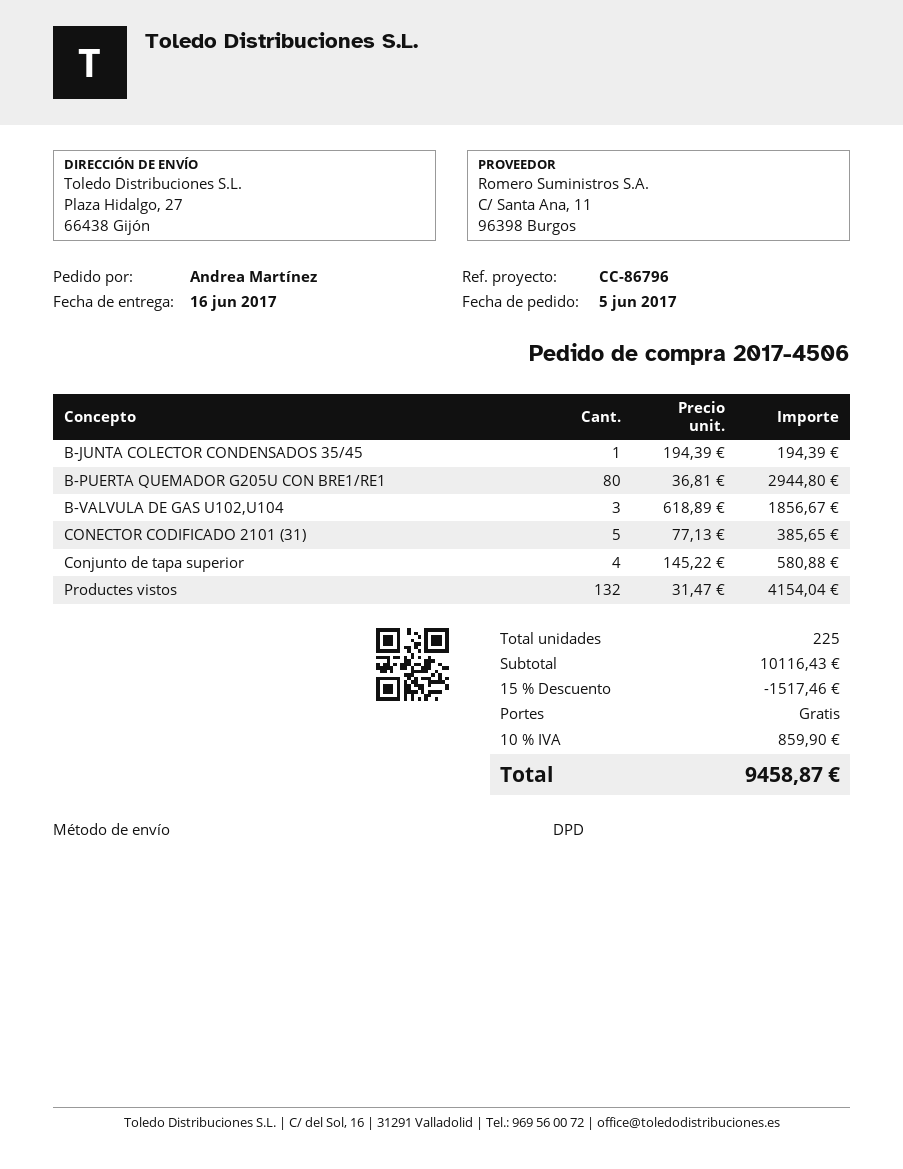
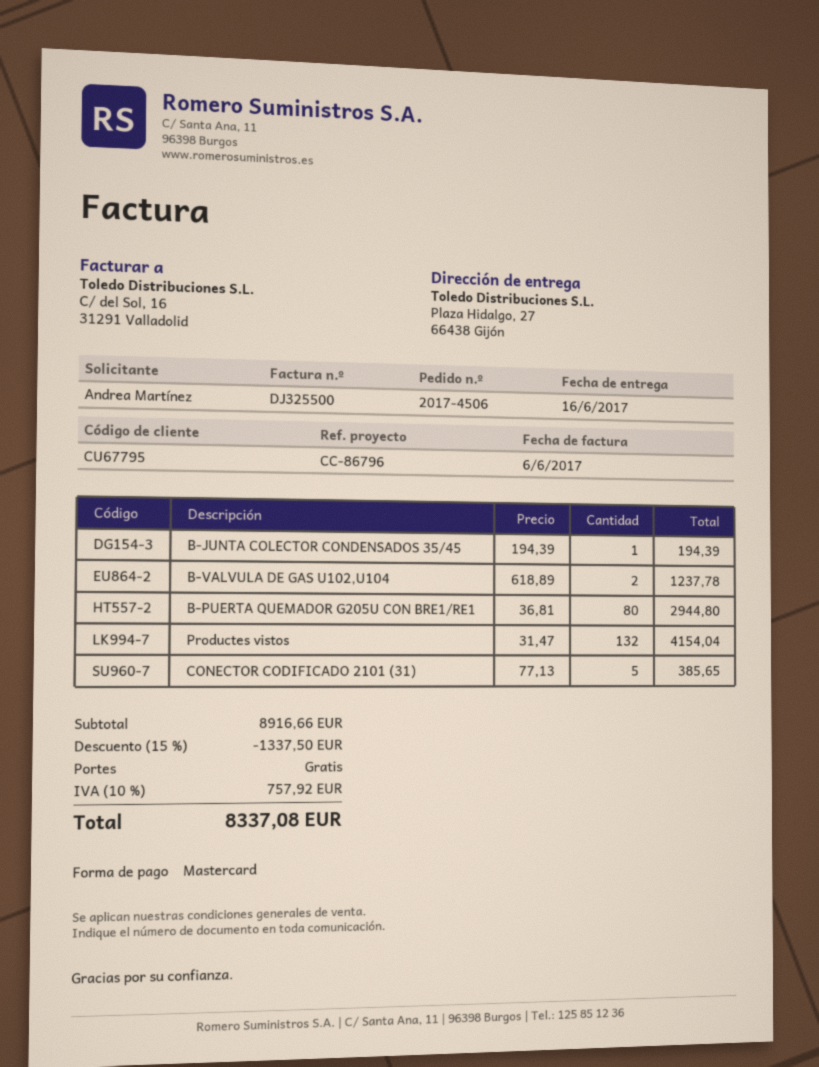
B-VALVULA DE GAS U102,U104: 3 x 618.89 = 1856.67 -> 2 x 618.89 = 1237.78
Conjunto de tapa superior: 4 x 145.22 = 580.88 -> none
subtotal: 10116.43 -> 8916.66
discount: 15% = 1517.46 -> 15% = 1337.50
tax: 10% = 859.90 -> 10% = 757.92
total: 9458.87 -> 8337.08

